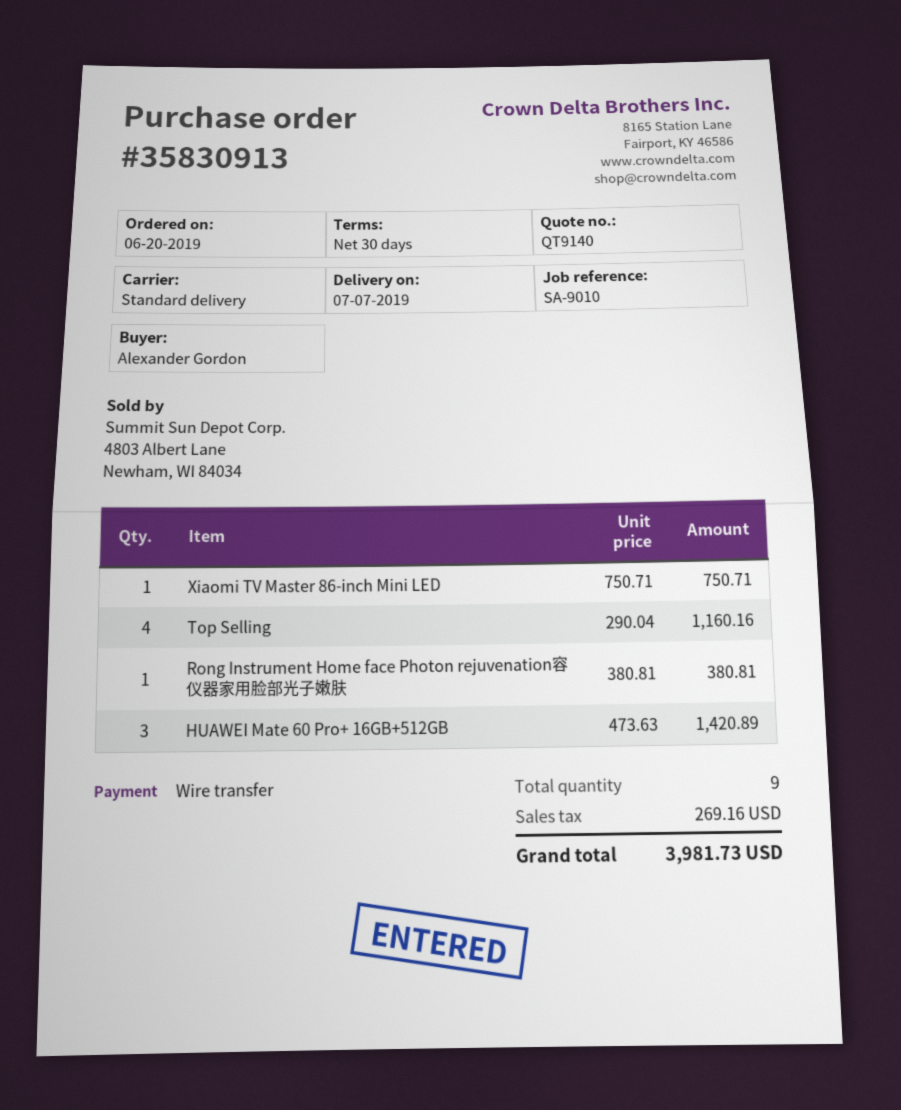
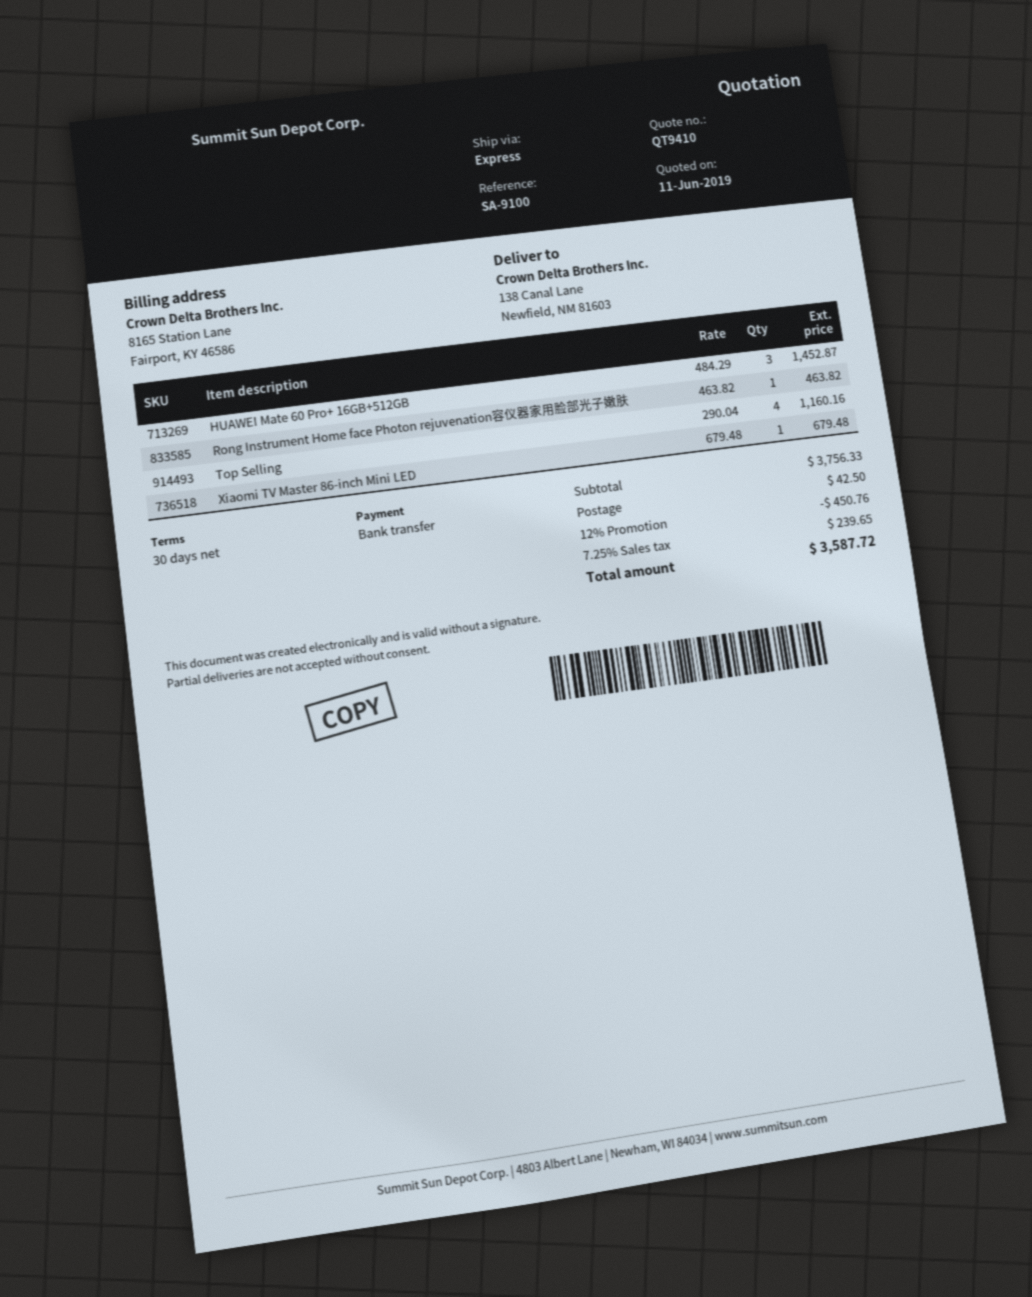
quote number: QT9140 -> QT9410
reference: SA-9010 -> SA-9100
shipping method: standard -> express
Xiaomi TV Master 86-inch Mini LED: 1 x 750.71 = 750.71 -> 1 x 679.48 = 679.48
Rong Instrument Home face Photon rejuvenation容仪器家用脸部光子嫩肤: 1 x 380.81 = 380.81 -> 1 x 463.82 = 463.82
HUAWEI Mate 60 Pro+ 16GB+512GB: 3 x 473.63 = 1420.89 -> 3 x 484.29 = 1452.87
discount: none -> 12% = 450.76
shipping: none -> 42.50
tax: 269.16 -> 239.65
total: 3981.73 -> 3587.72

